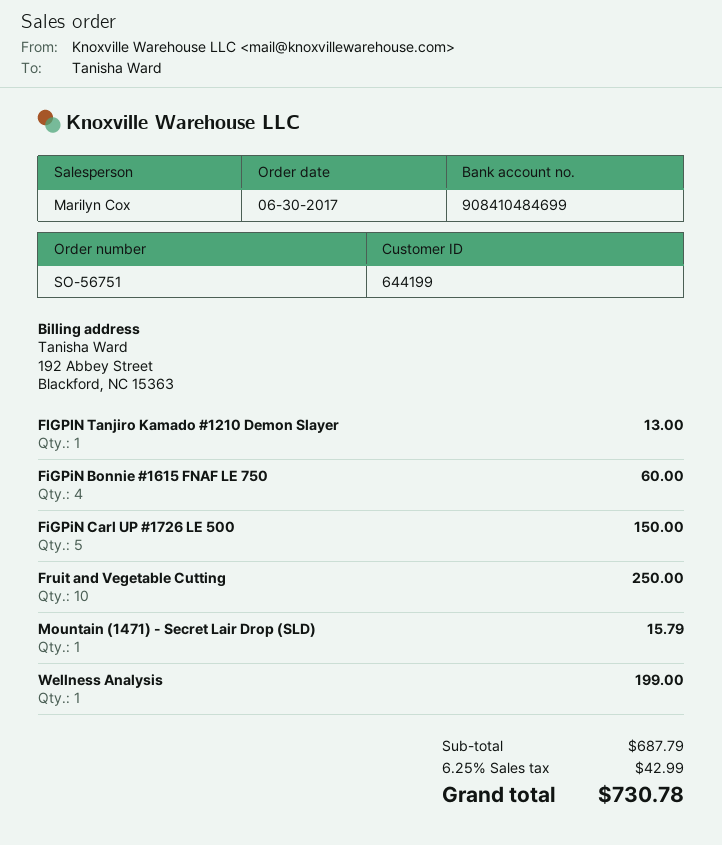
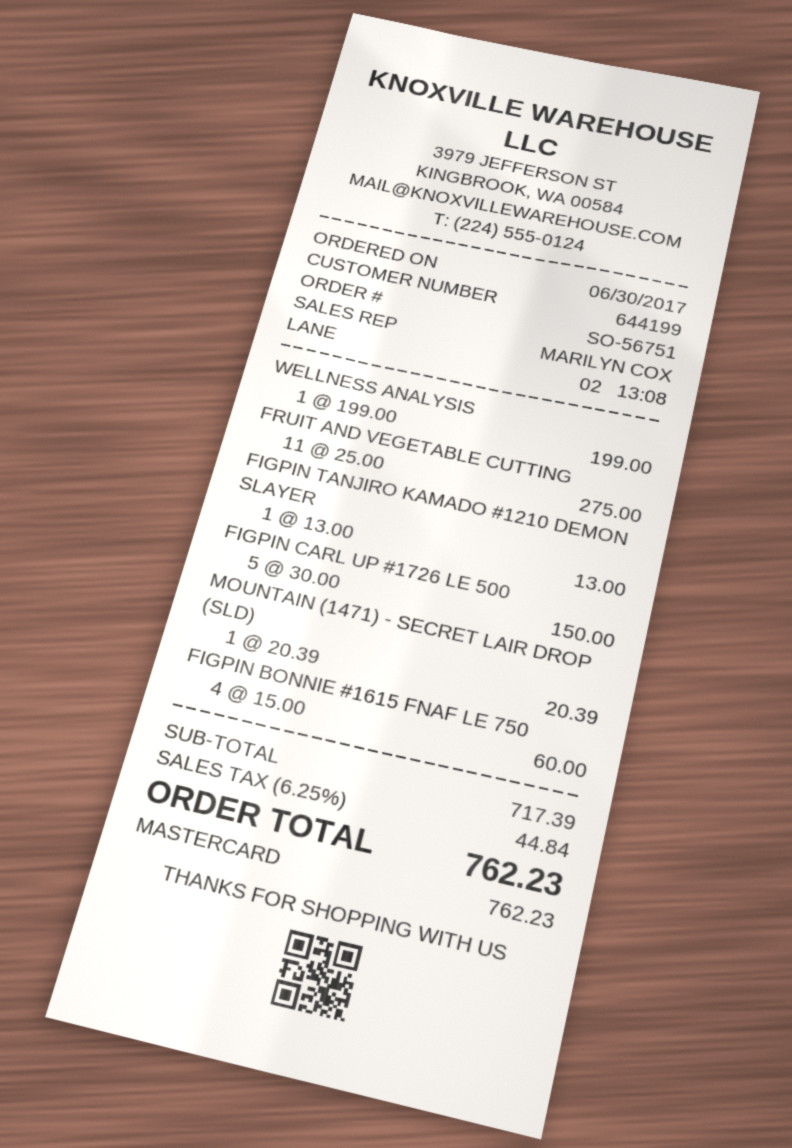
Fruit and Vegetable Cutting: 10 for 250.00 -> 11 for 275.00
Mountain (1471) - Secret Lair Drop (SLD): 1 for 15.79 -> 1 for 20.39
subtotal: 687.79 -> 717.39
tax: 6.25% = 42.99 -> 6.25% = 44.84
total: 730.78 -> 762.23

